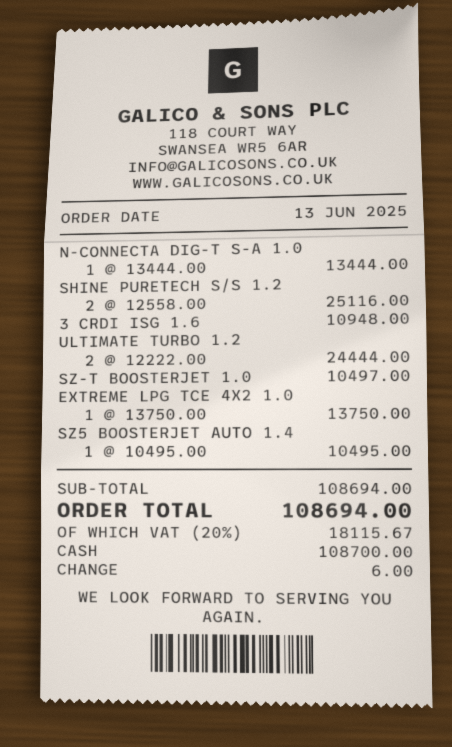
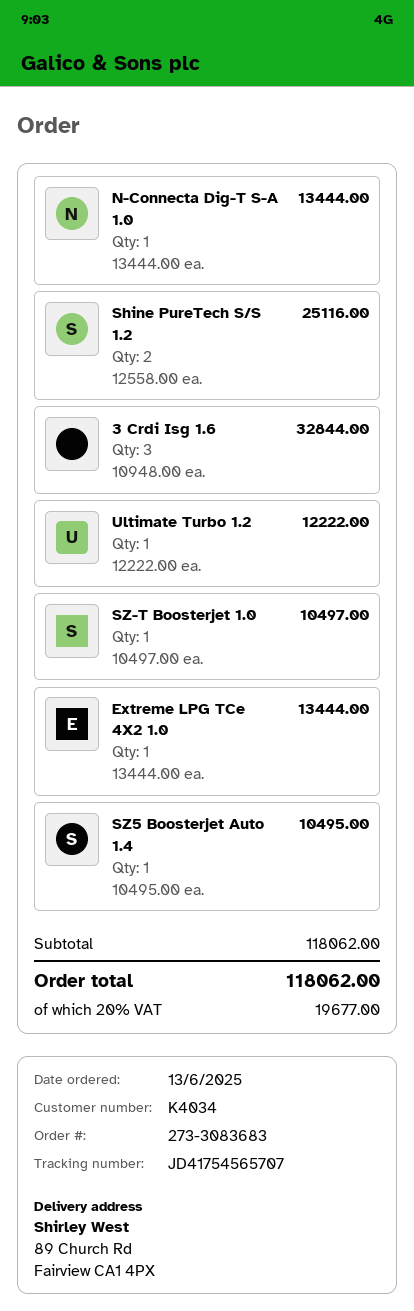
3 CRDI ISG 1.6: 1 x 10948.00 = 10948.00 -> 3 x 10948.00 = 32844.00
ULTIMATE TURBO 1.2: 2 x 12222.00 = 24444.00 -> 1 x 12222.00 = 12222.00
EXTREME LPG TCE 4X2 1.0: 1 x 13750.00 = 13750.00 -> 1 x 13444.00 = 13444.00
subtotal: 108694.00 -> 118062.00
tax: 20% = 18115.67 -> 20% = 19677.00
total: 108694.00 -> 118062.00

